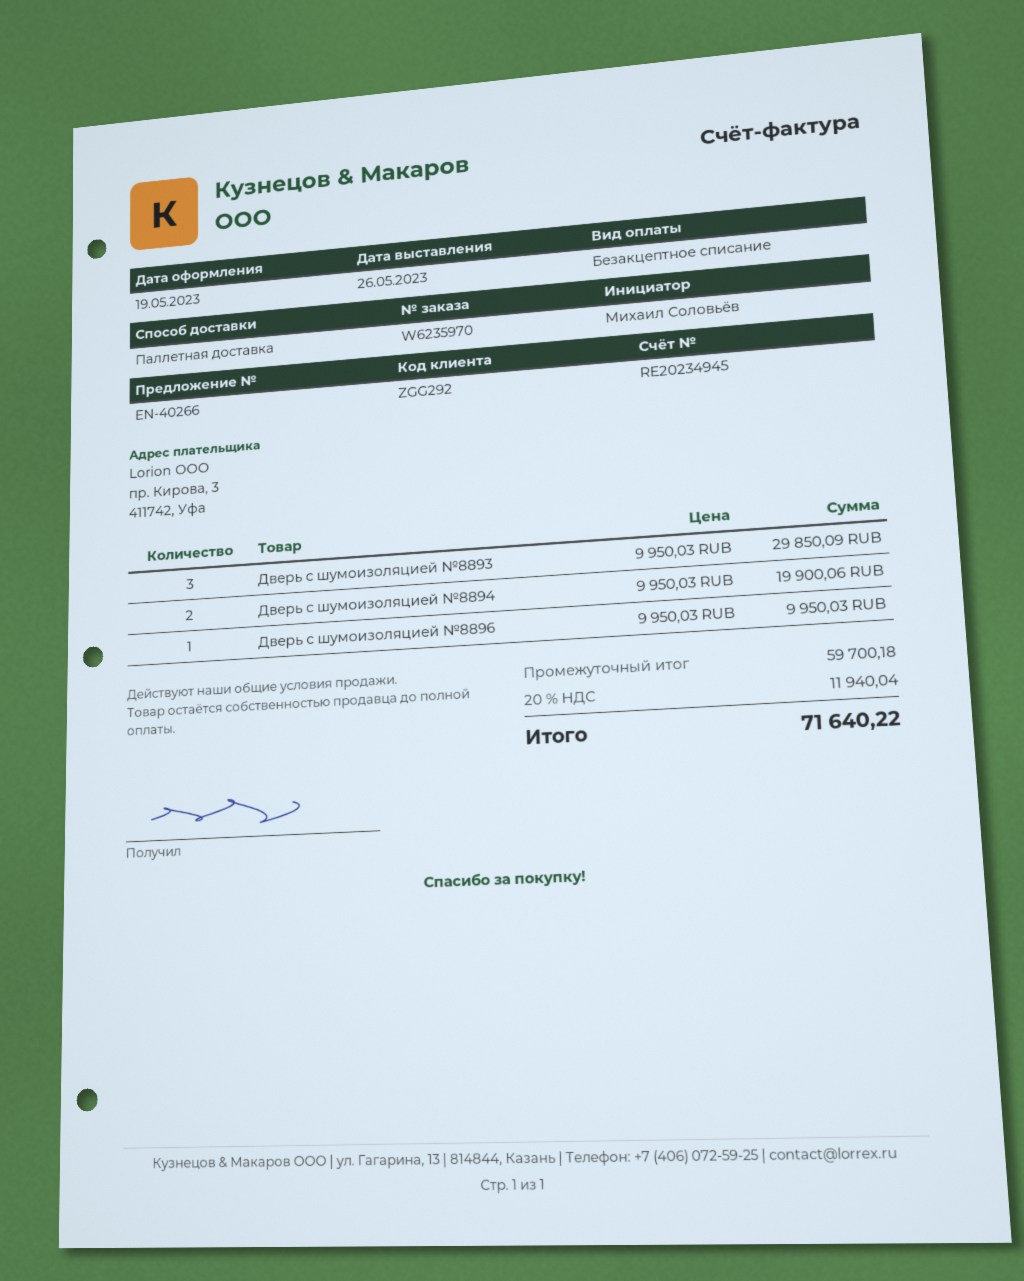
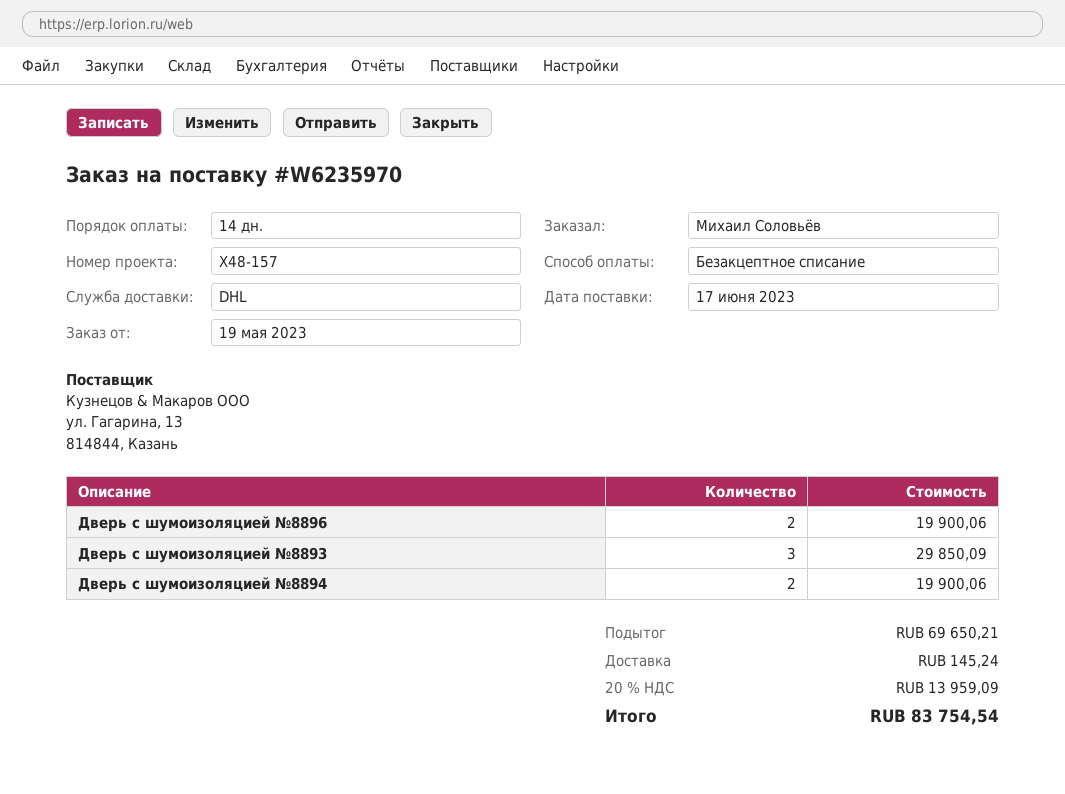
shipping method: pallet freight -> DHL
Дверь с шумоизоляцией №8896: 1 for 9950.03 -> 2 for 19900.06
subtotal: 59700.18 -> 69650.21
shipping: none -> 145.24
tax: 20% = 11940.04 -> 20% = 13959.09
total: 71640.22 -> 83754.54

